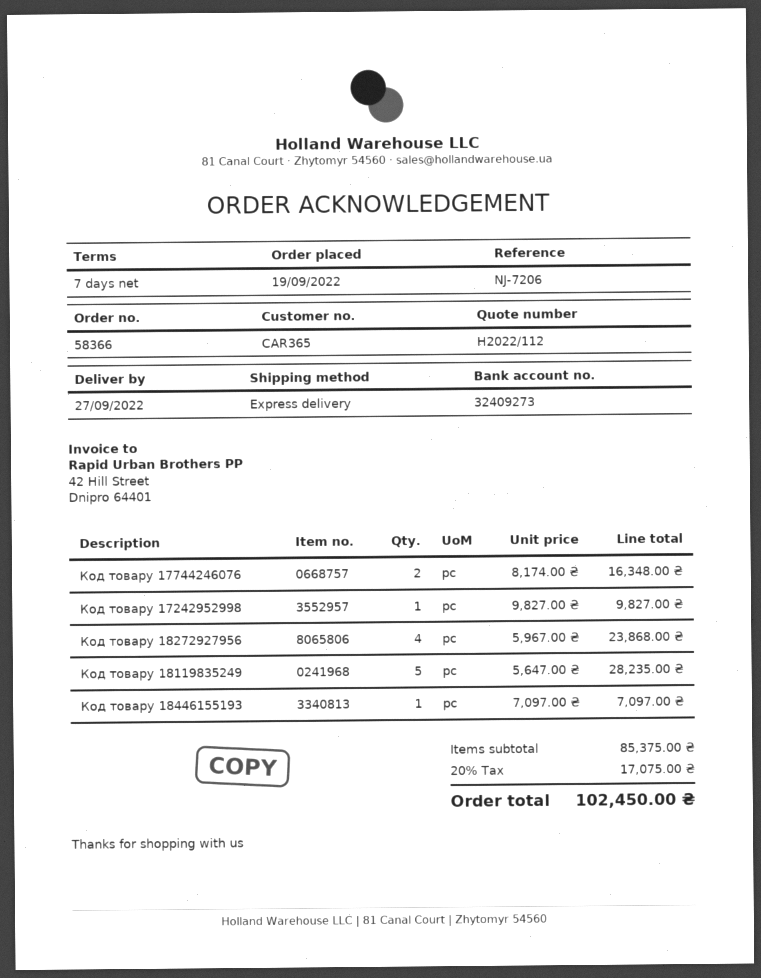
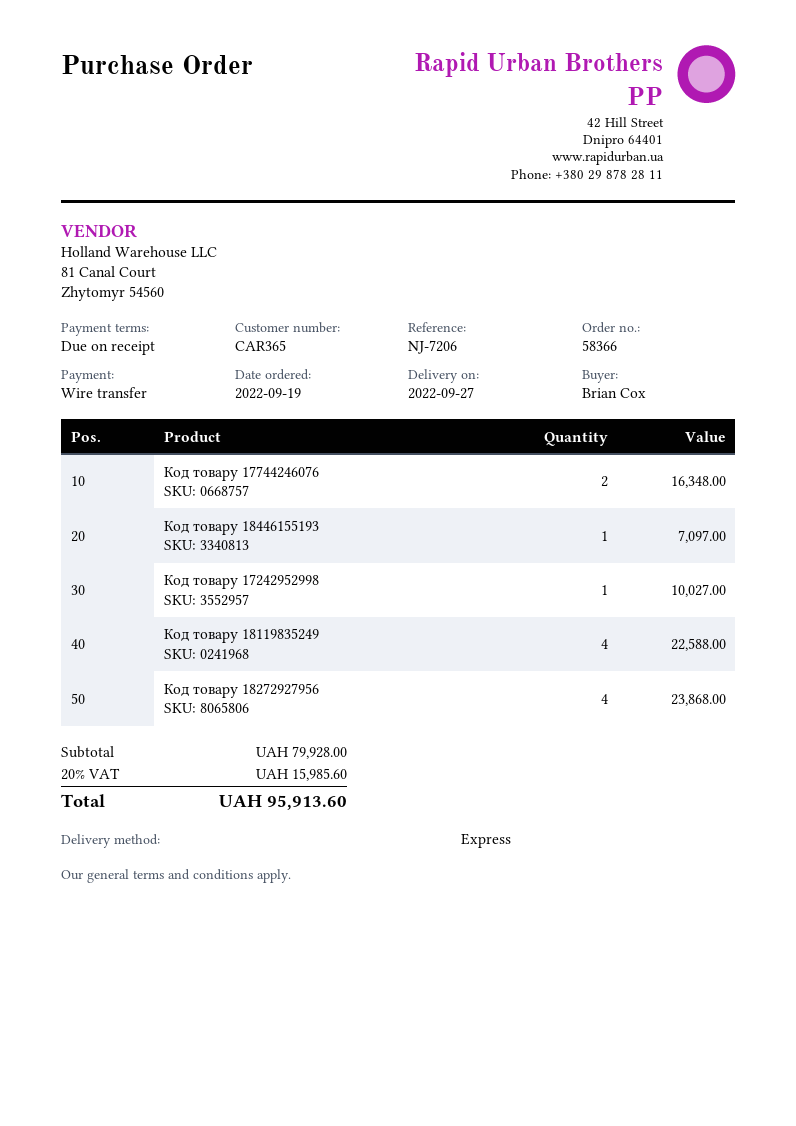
payment terms: 7 days -> on receipt
Код товару 17242952998: 1 for 9827.00 -> 1 for 10027.00
Код товару 18119835249: 5 for 28235.00 -> 4 for 22588.00
subtotal: 85375.00 -> 79928.00
tax: 20% = 17075.00 -> 20% = 15985.60
total: 102450.00 -> 95913.60

